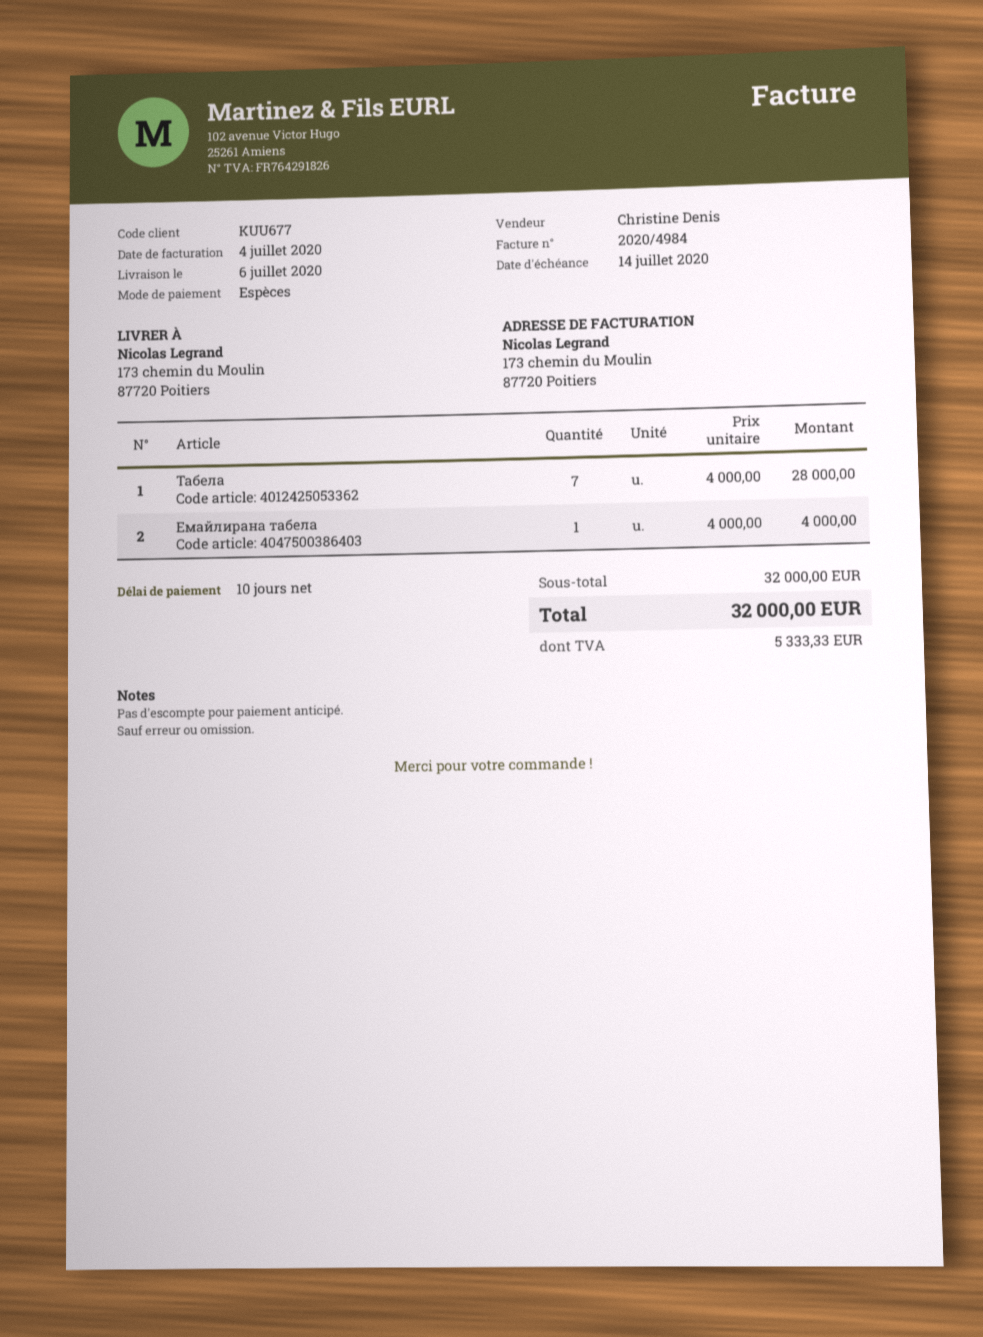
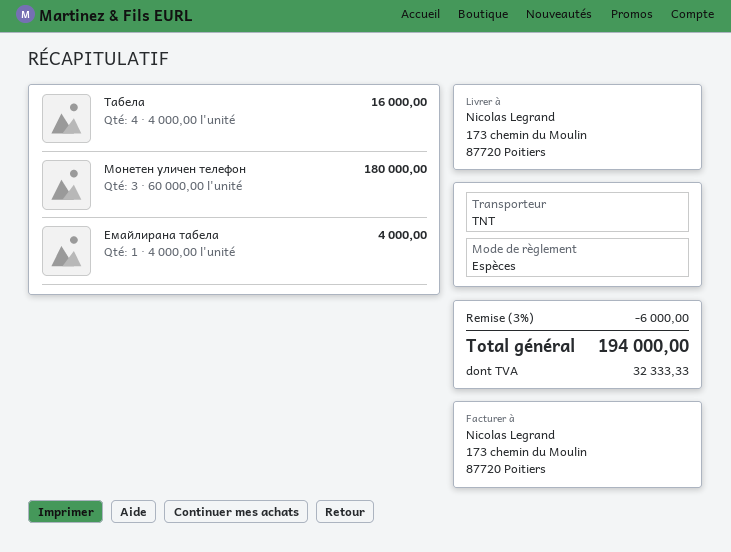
Табела: 7 x 4000.00 = 28000.00 -> 4 x 4000.00 = 16000.00
Монетен уличен телефон: none -> 3 x 60000.00 = 180000.00
discount: none -> 3% = 6000.00
tax: 5333.33 -> 32333.33
total: 32000.00 -> 194000.00

